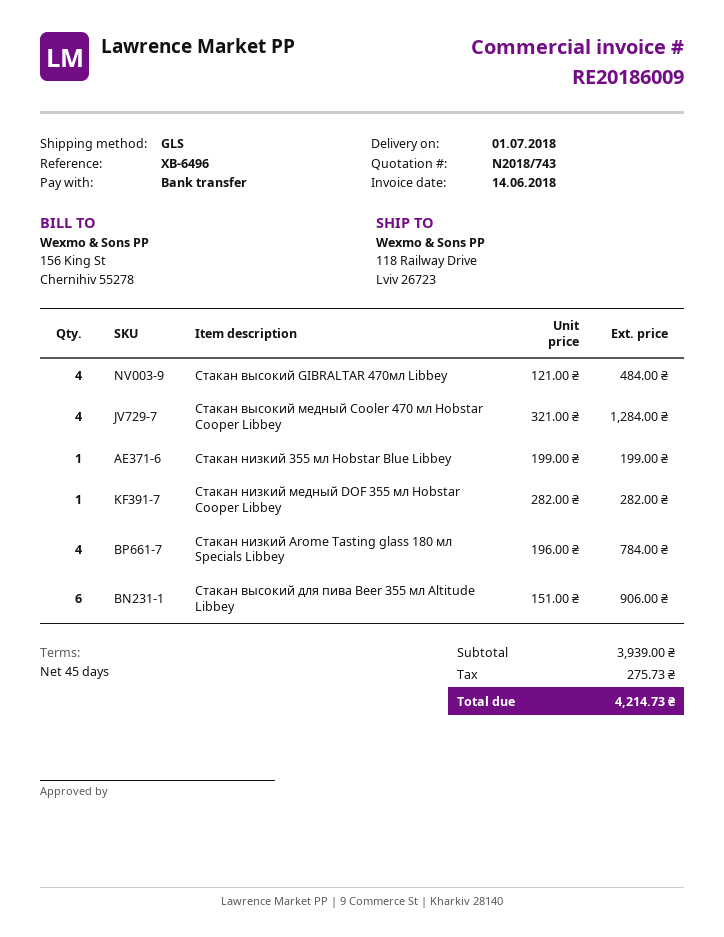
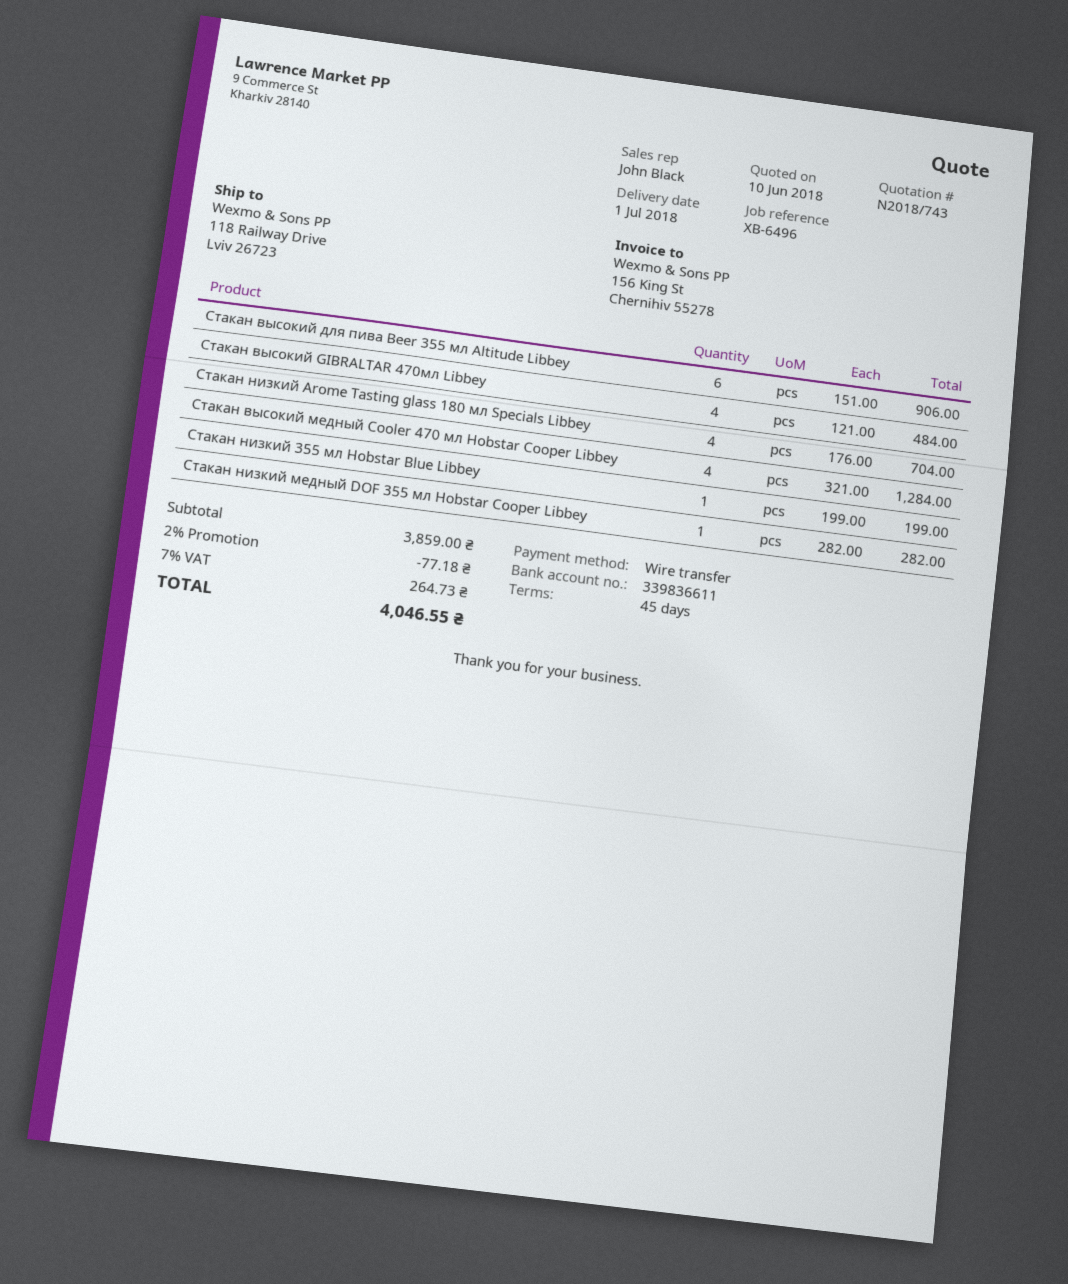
Стакан низкий Arome Tasting glass 180 мл Specials Libbey: 4 x 196.00 = 784.00 -> 4 x 176.00 = 704.00
subtotal: 3939.00 -> 3859.00
discount: none -> 2% = 77.18
tax: 275.73 -> 264.73
total: 4214.73 -> 4046.55

